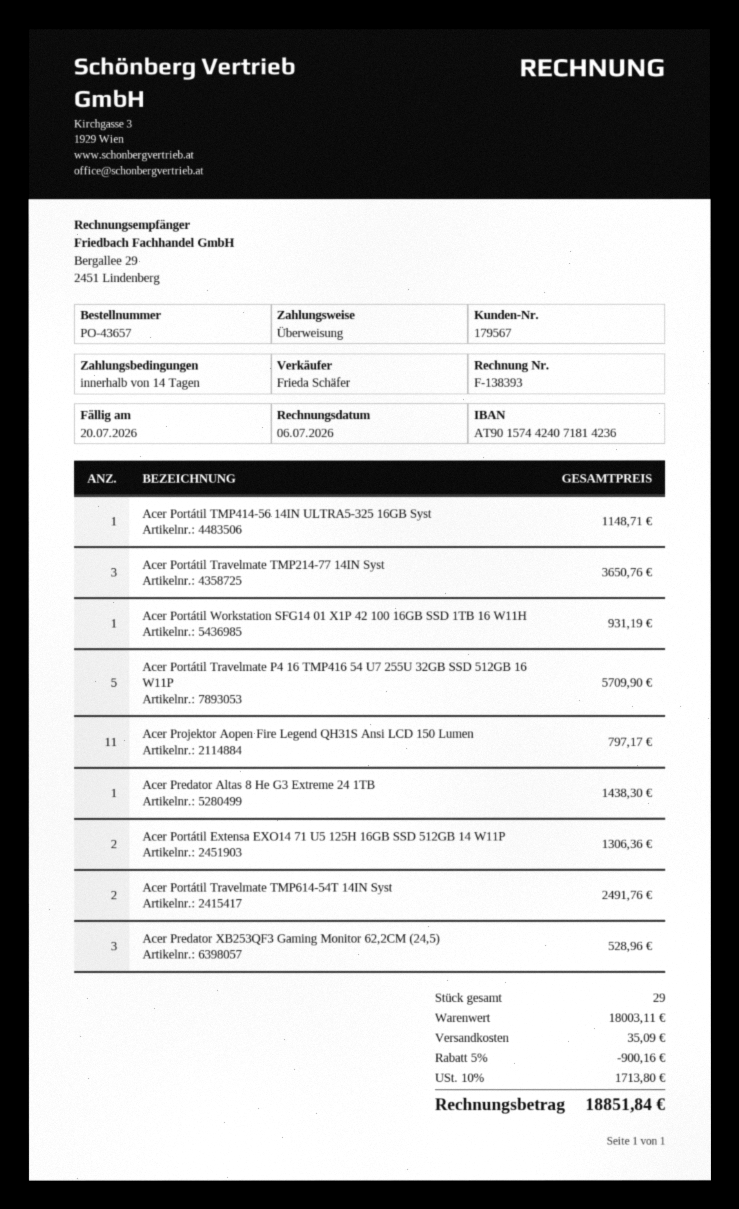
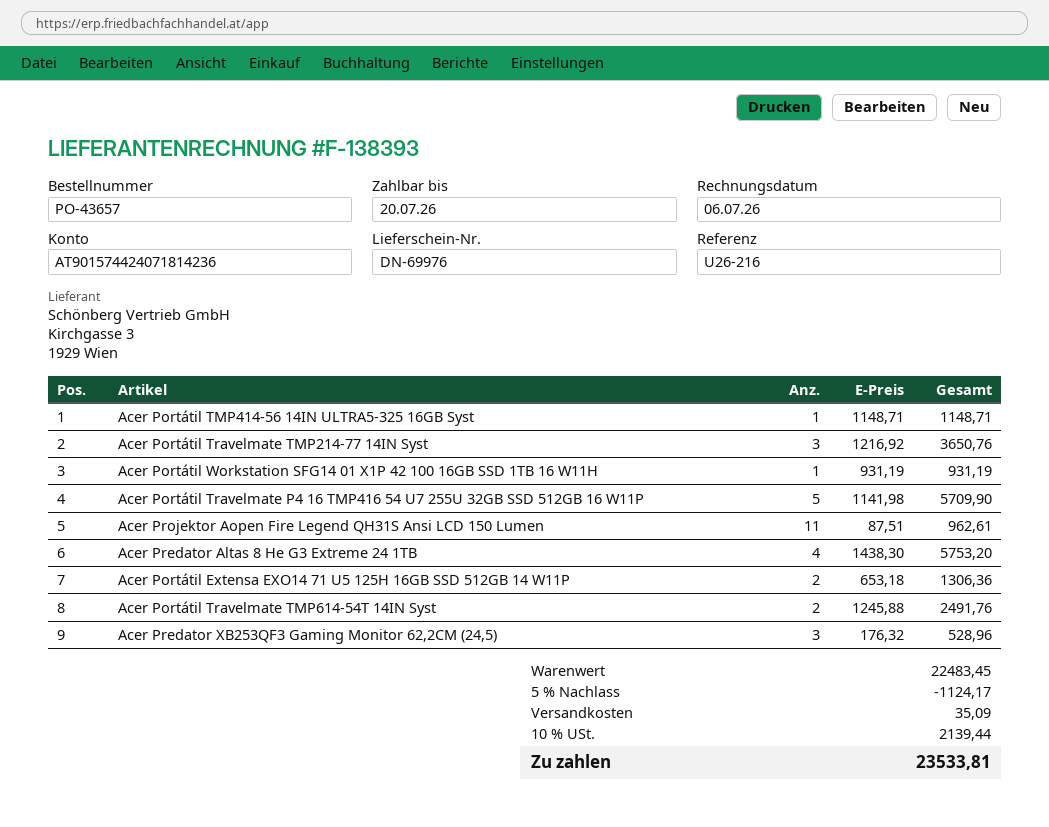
Acer Projektor Aopen Fire Legend QH31S Ansi LCD 150 Lumen: 11 for 797.17 -> 11 for 962.61
Acer Predator Altas 8 He G3 Extreme 24 1TB: 1 for 1438.30 -> 4 for 5753.20
subtotal: 18003.11 -> 22483.45
discount: 5% = 900.16 -> 5% = 1124.17
tax: 10% = 1713.80 -> 10% = 2139.44
total: 18851.84 -> 23533.81

